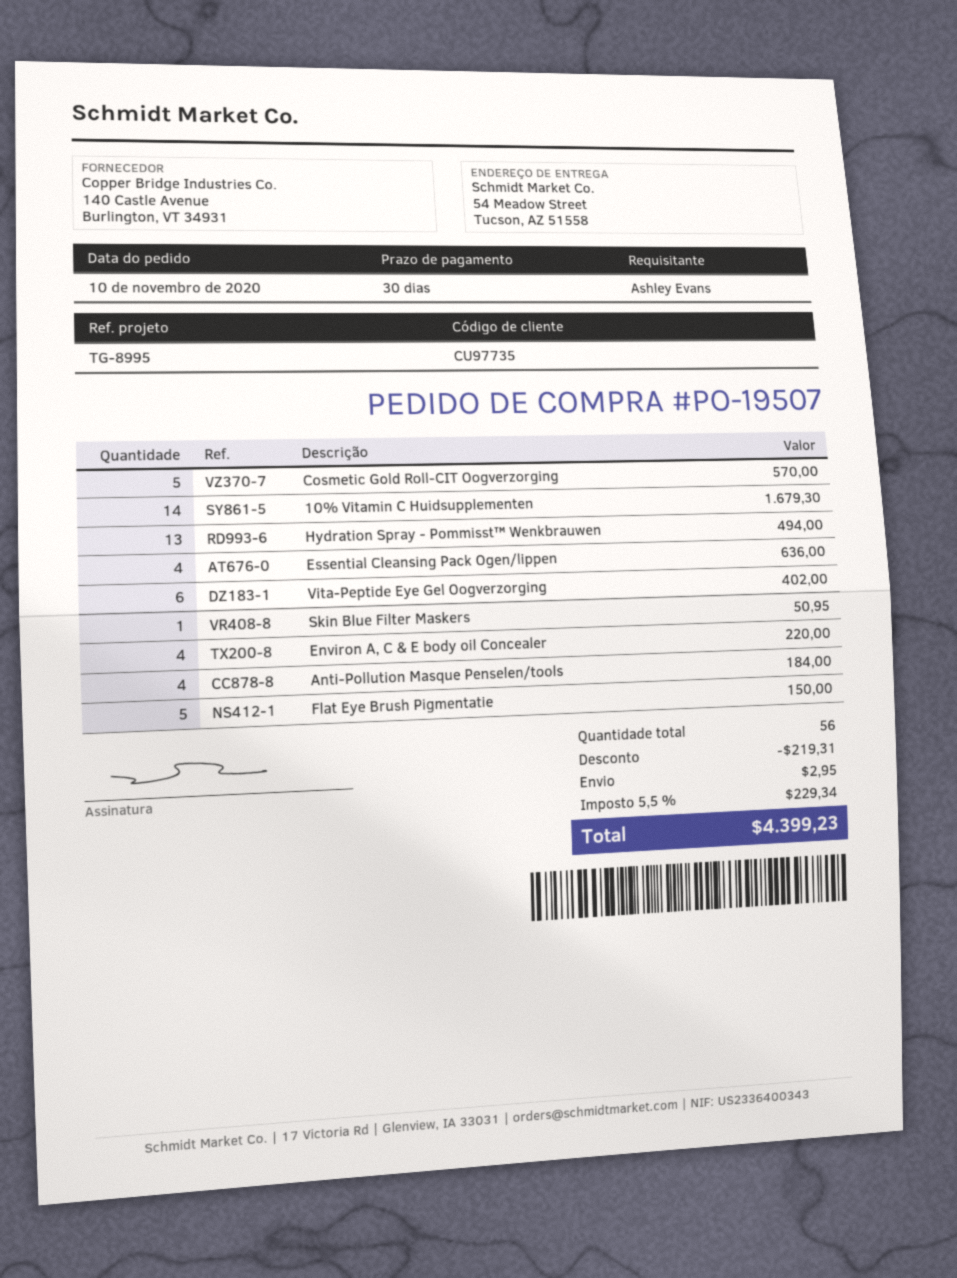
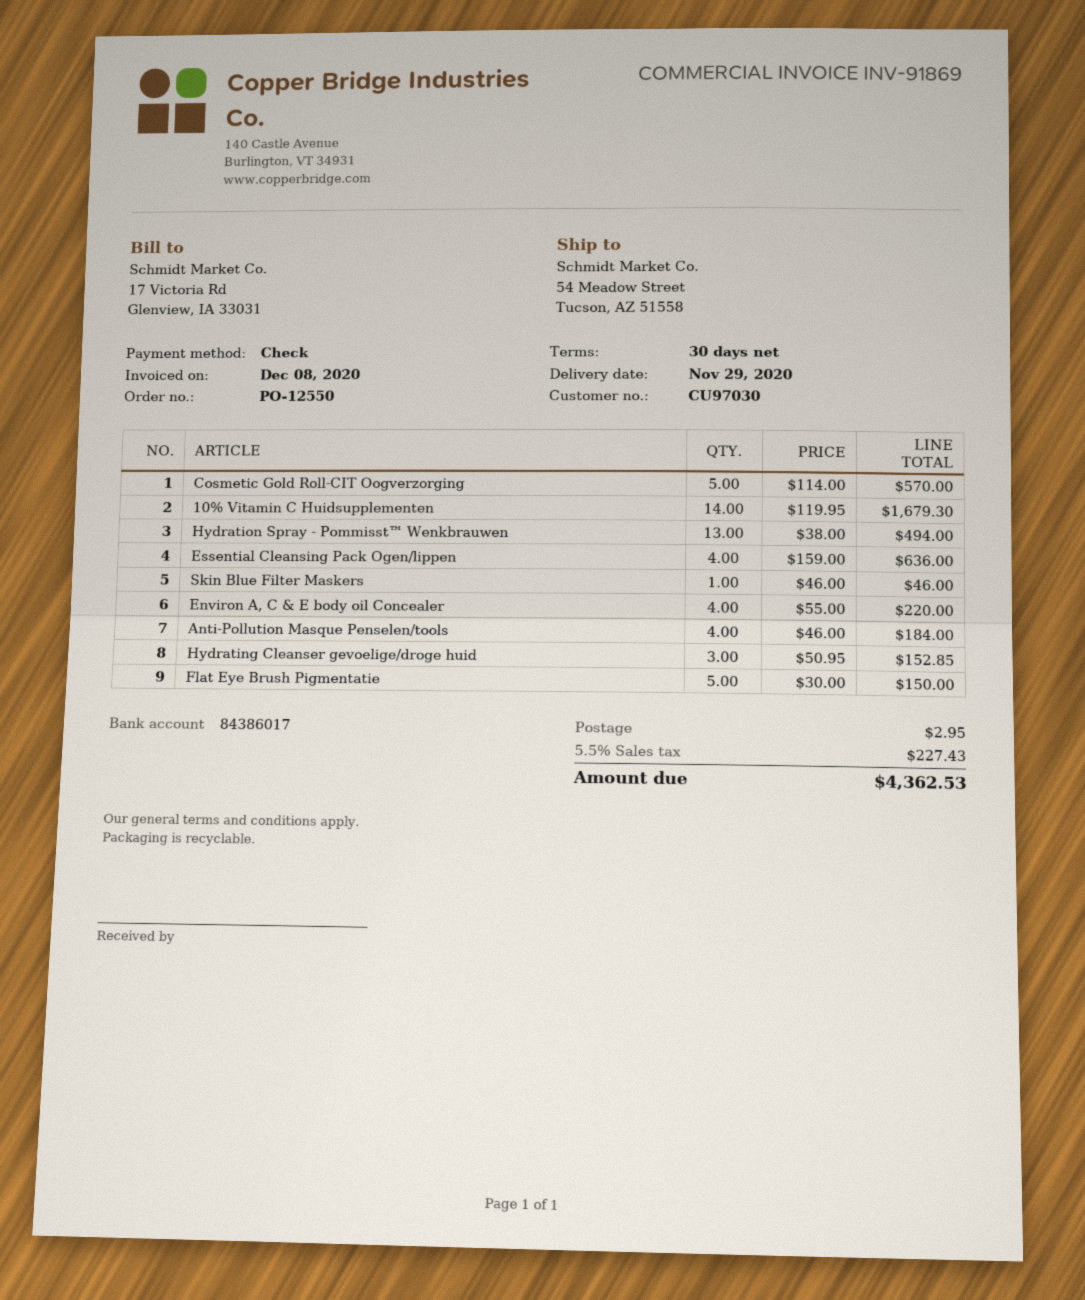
order number: PO-19507 -> PO-12550
customer number: CU97735 -> CU97030
Vita-Peptide Eye Gel Oogverzorging: 6 for 402.00 -> none
Skin Blue Filter Maskers: 1 for 50.95 -> 1 for 46.00
Hydrating Cleanser gevoelige/droge huid: none -> 3 for 152.85
discount: 219.31 -> none
tax: 5.5% = 229.34 -> 5.5% = 227.43
total: 4399.23 -> 4362.53

